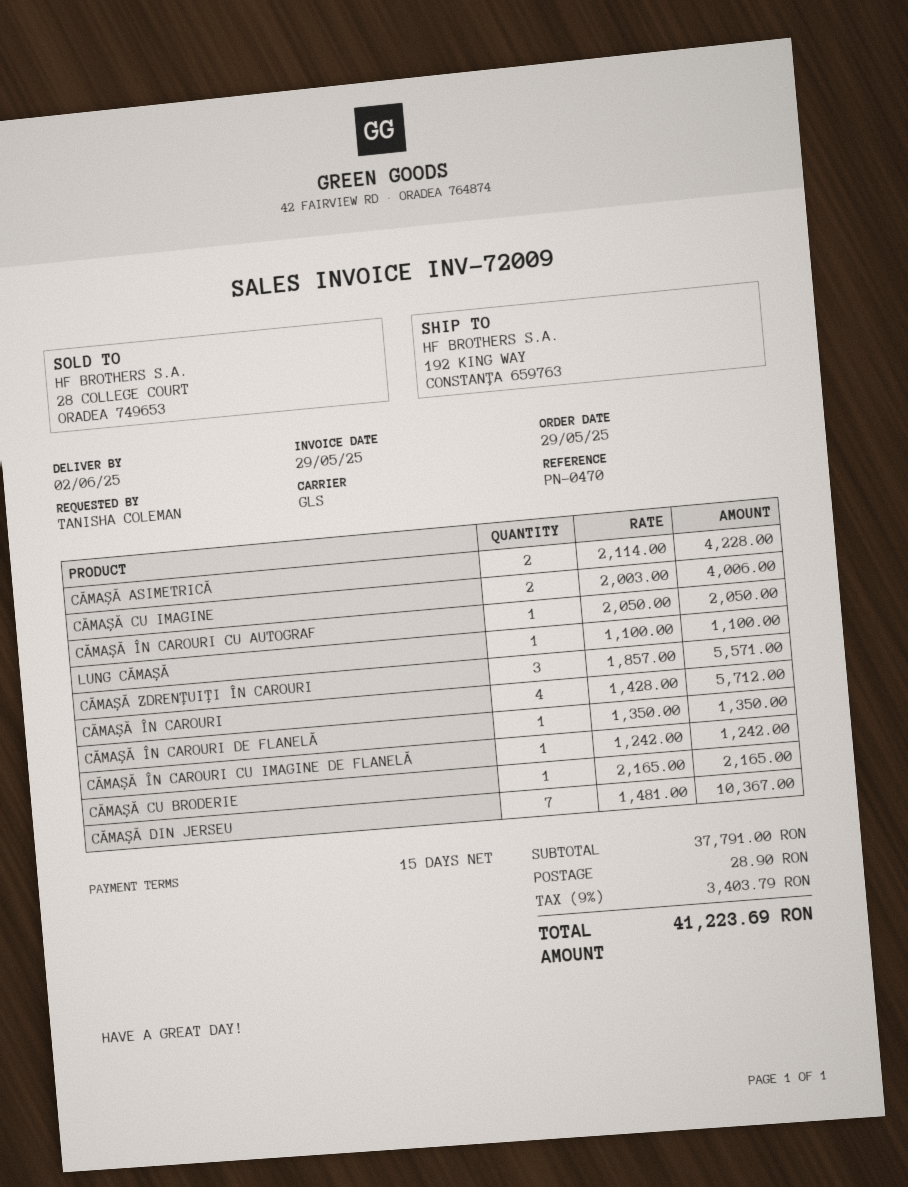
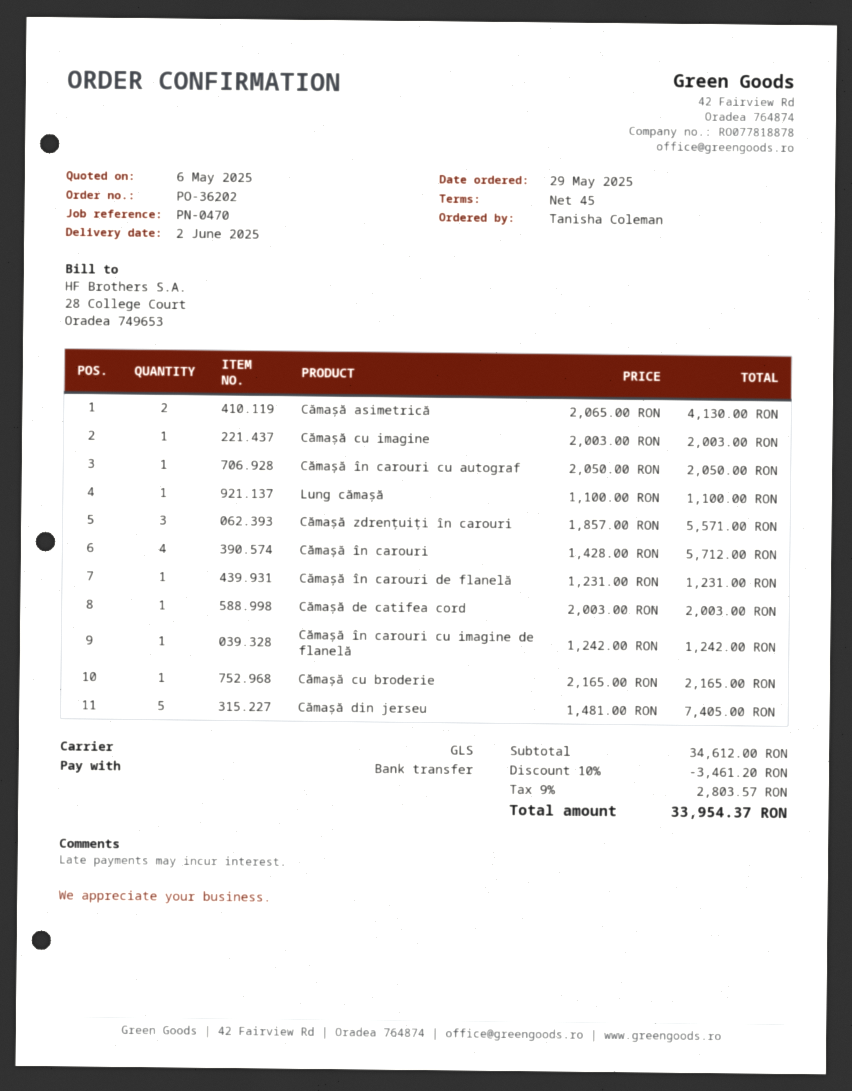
payment terms: 15 days -> 45 days
CĂMAȘĂ ASIMETRICĂ: 2 x 2114.00 = 4228.00 -> 2 x 2065.00 = 4130.00
CĂMAȘĂ CU IMAGINE: 2 x 2003.00 = 4006.00 -> 1 x 2003.00 = 2003.00
CĂMAȘĂ ÎN CAROURI DE FLANELĂ: 1 x 1350.00 = 1350.00 -> 1 x 1231.00 = 1231.00
CĂMAȘĂ DIN JERSEU: 7 x 1481.00 = 10367.00 -> 5 x 1481.00 = 7405.00
Cămașă de catifea cord: none -> 1 x 2003.00 = 2003.00
subtotal: 37791.00 -> 34612.00
discount: none -> 10% = 3461.20
shipping: 28.90 -> none
tax: 9% = 3403.79 -> 9% = 2803.57
total: 41223.69 -> 33954.37

